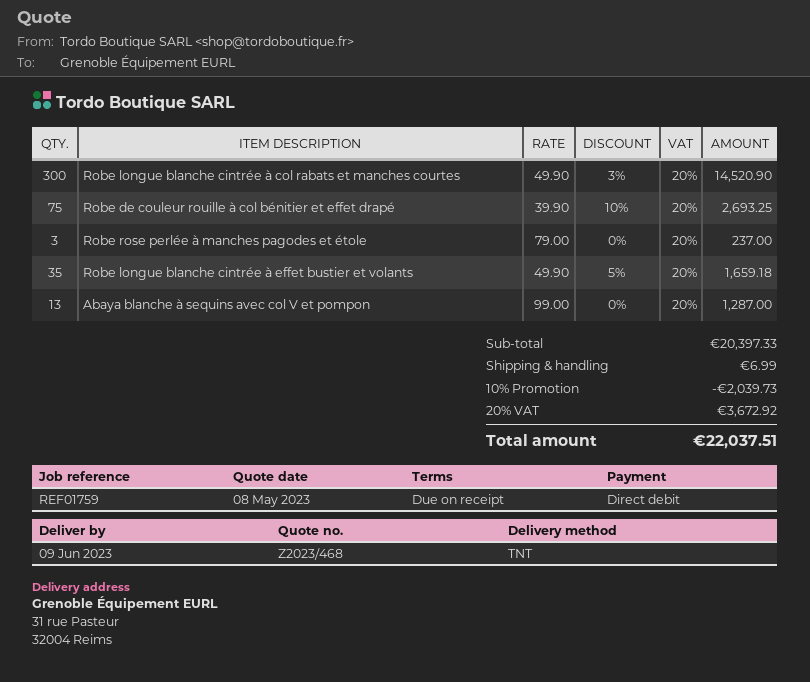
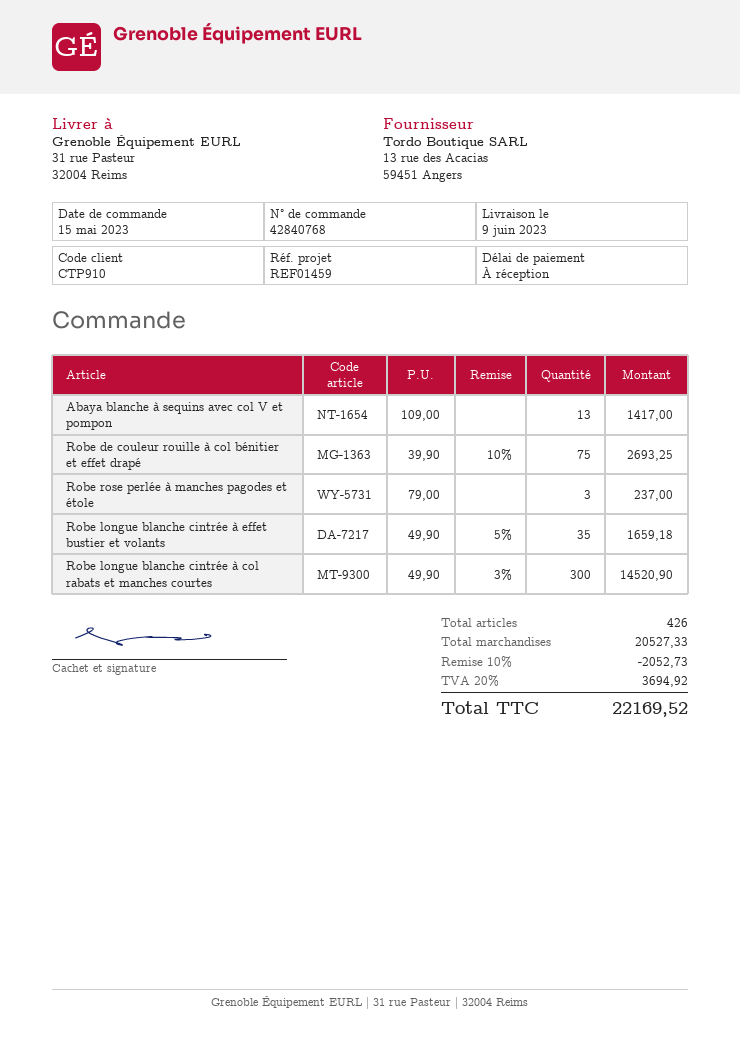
reference: REF01759 -> REF01459
Abaya blanche à sequins avec col V et pompon: 13 x 99.00 = 1287.00 -> 13 x 109.00 = 1417.00
subtotal: 20397.33 -> 20527.33
discount: 10% = 2039.73 -> 10% = 2052.73
shipping: 6.99 -> none
tax: 20% = 3672.92 -> 20% = 3694.92
total: 22037.51 -> 22169.52

